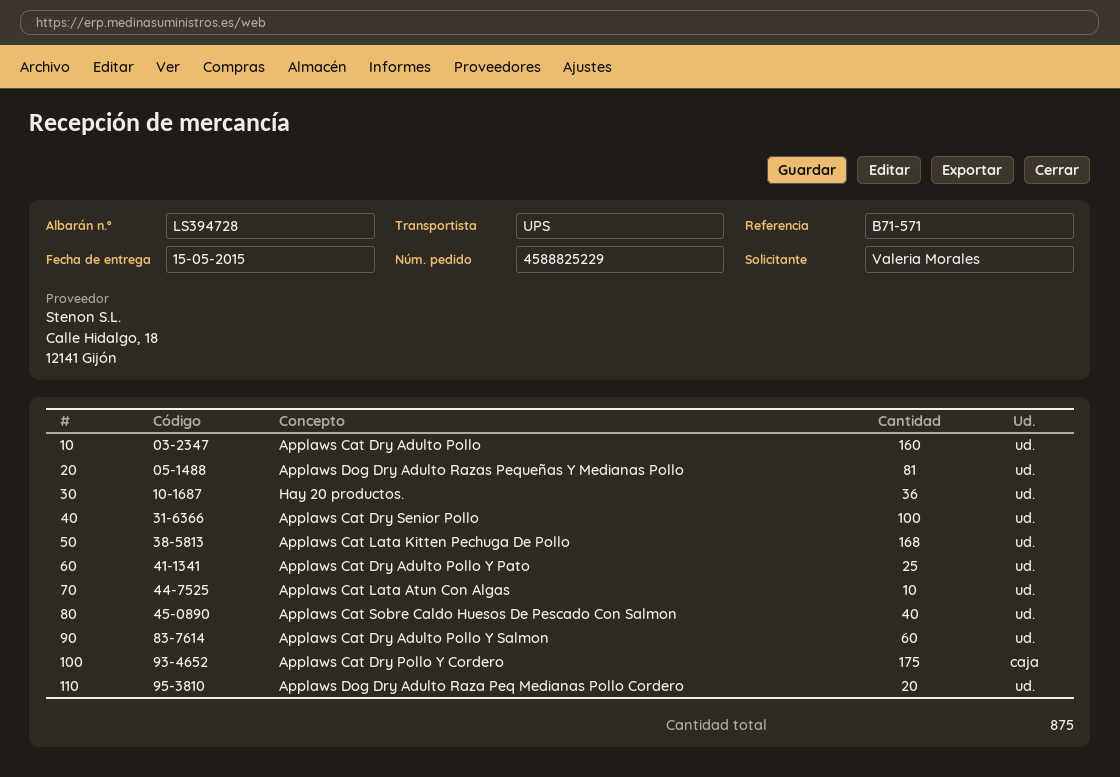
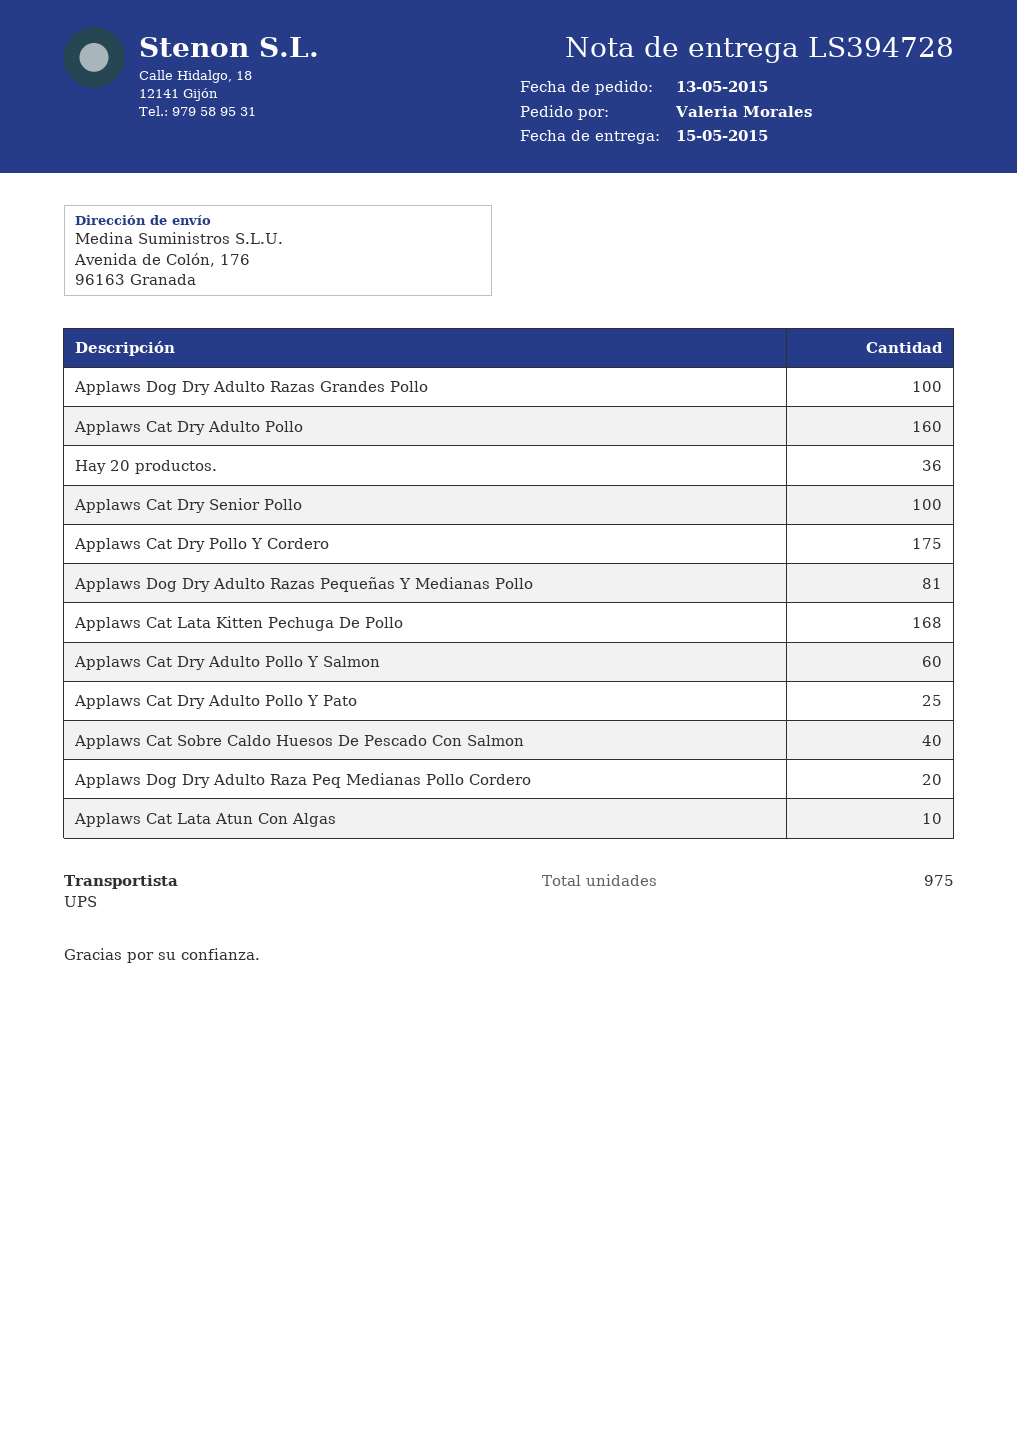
Applaws Dog Dry Adulto Razas Grandes Pollo: none -> 100
total quantity: 875 -> 975

